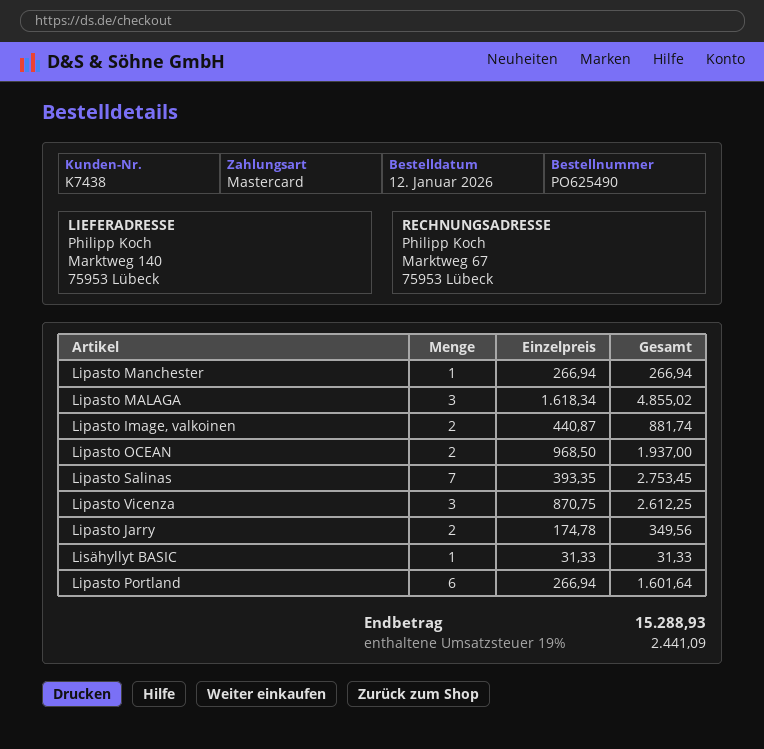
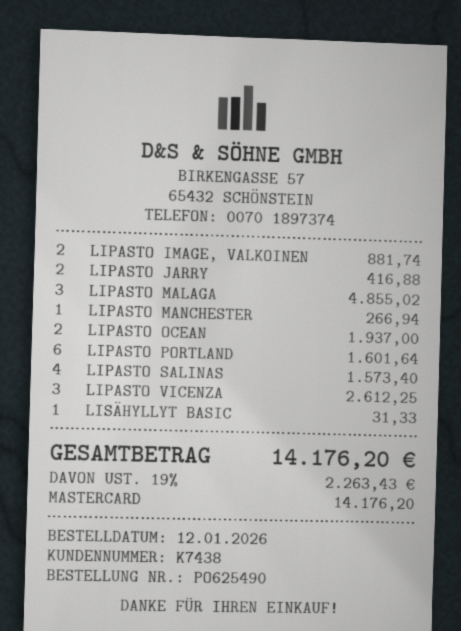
Lipasto Salinas: 7 for 2753.45 -> 4 for 1573.40
Lipasto Jarry: 2 for 349.56 -> 2 for 416.88
tax: 19% = 2441.09 -> 19% = 2263.43
total: 15288.93 -> 14176.20

